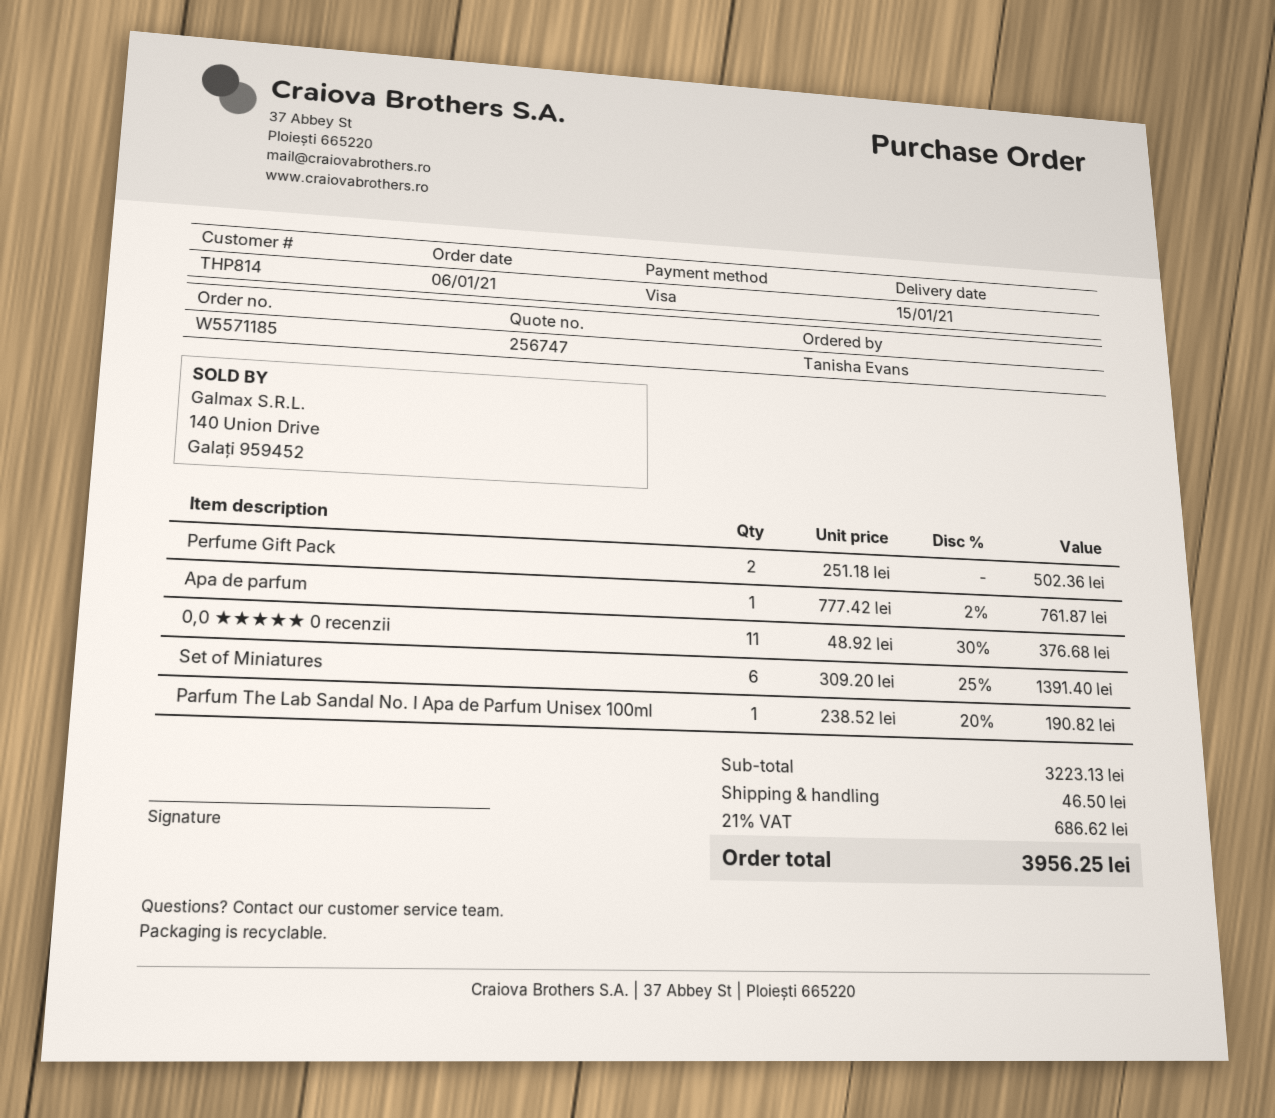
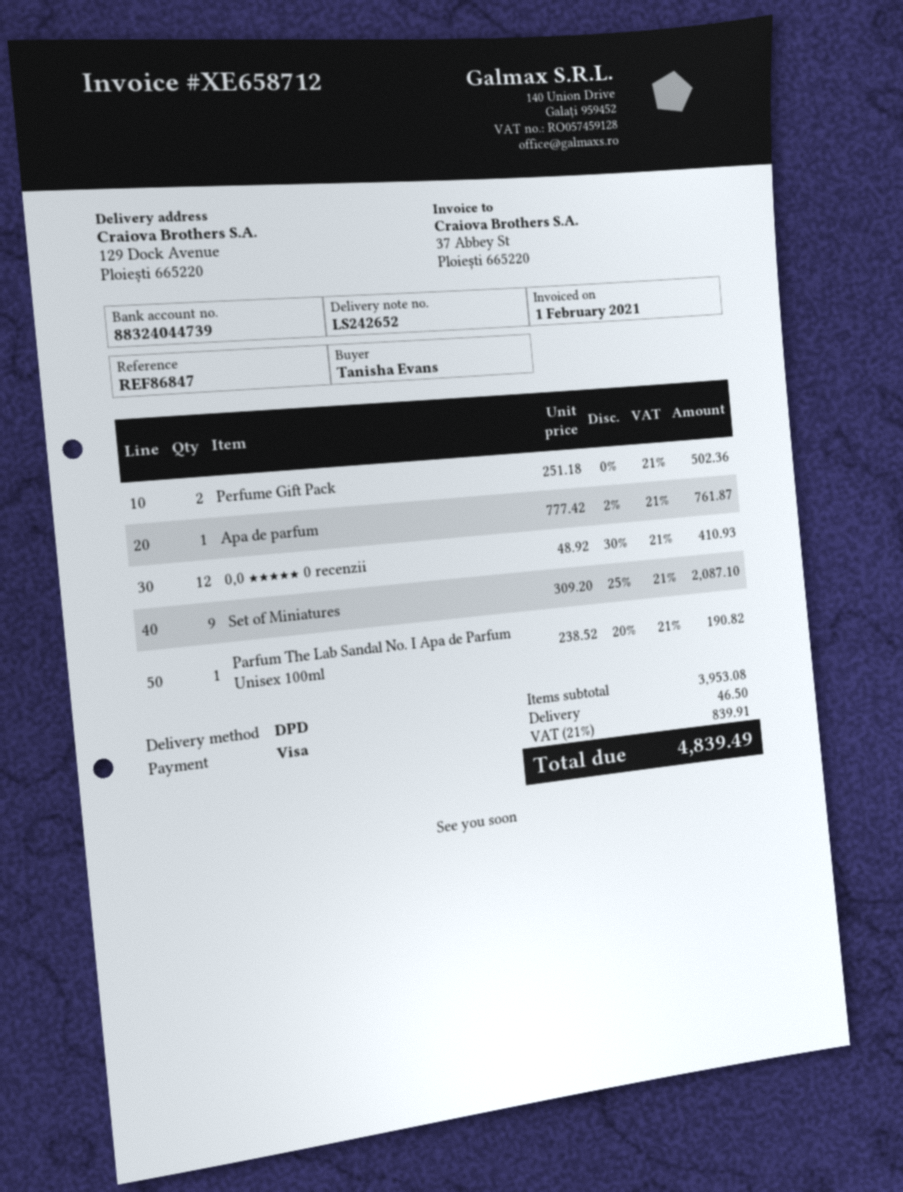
0,0 ★★★★★ 0 recenzii: 11 x 48.92 - 30% = 376.68 -> 12 x 48.92 - 30% = 410.93
Set of Miniatures: 6 x 309.20 - 25% = 1391.40 -> 9 x 309.20 - 25% = 2087.10
subtotal: 3223.13 -> 3953.08
tax: 21% = 686.62 -> 21% = 839.91
total: 3956.25 -> 4839.49

